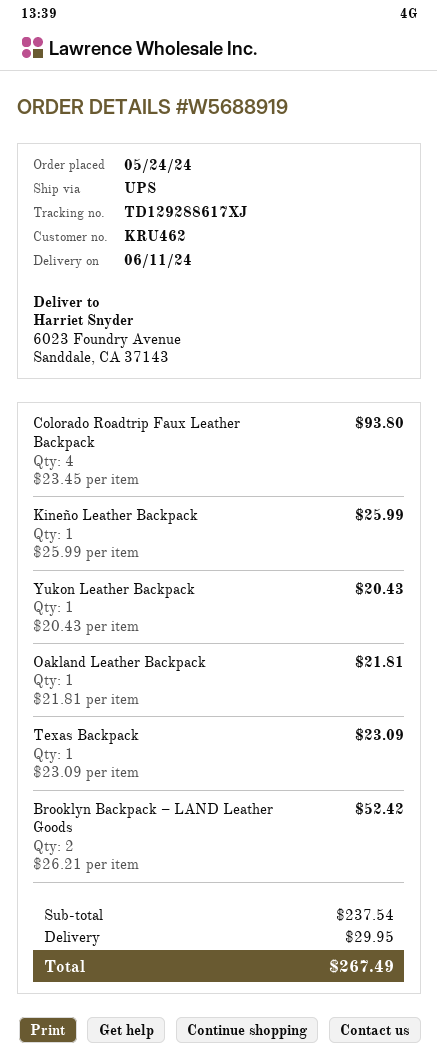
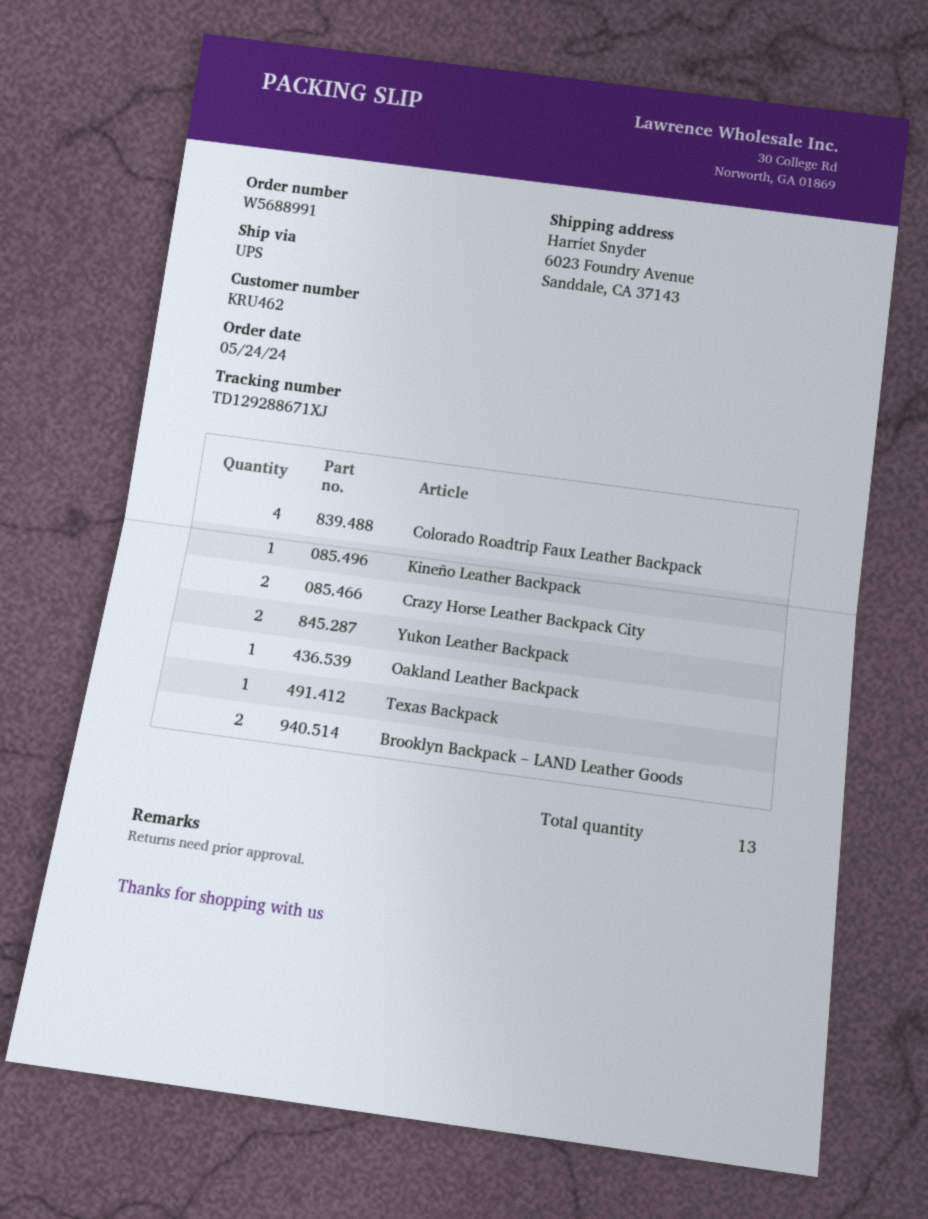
order number: W5688919 -> W5688991
tracking number: TD129288617XJ -> TD129288671XJ
Yukon Leather Backpack: 1 -> 2
Crazy Horse Leather Backpack City: none -> 2

